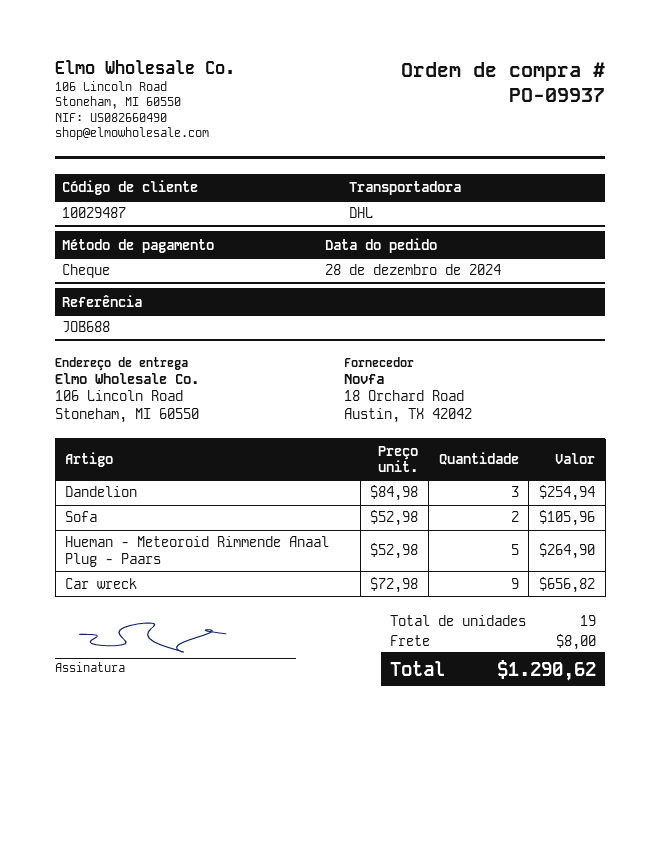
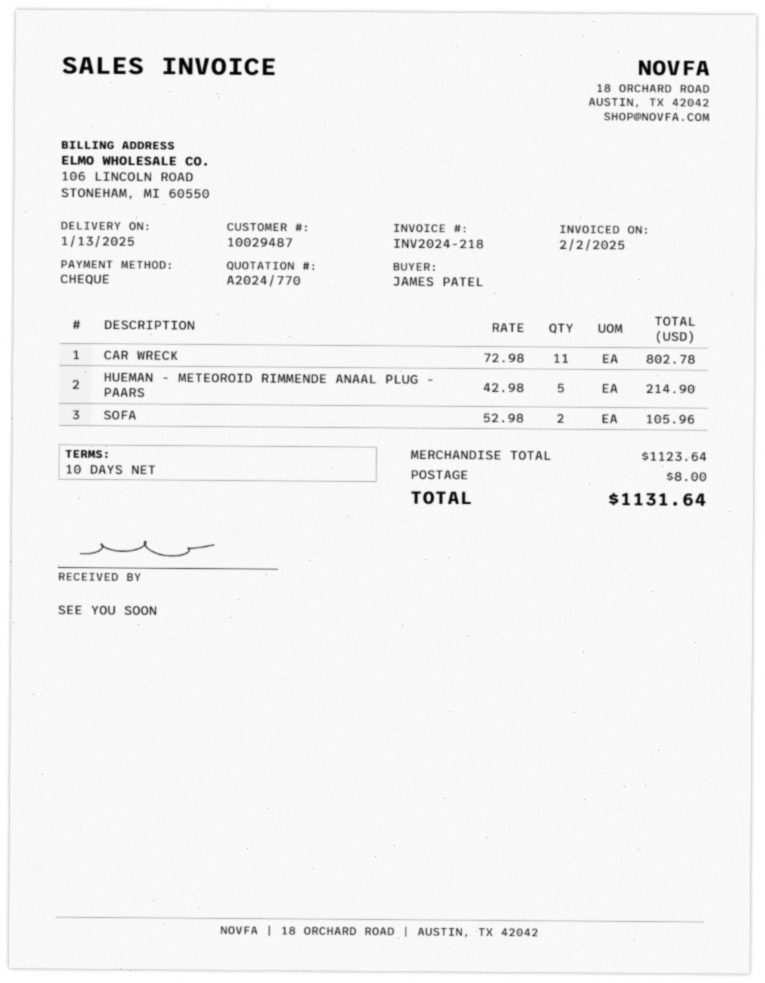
Dandelion: 3 x 84.98 = 254.94 -> none
Hueman - Meteoroid Rimmende Anaal Plug - Paars: 5 x 52.98 = 264.90 -> 5 x 42.98 = 214.90
Car wreck: 9 x 72.98 = 656.82 -> 11 x 72.98 = 802.78
total: 1290.62 -> 1131.64

